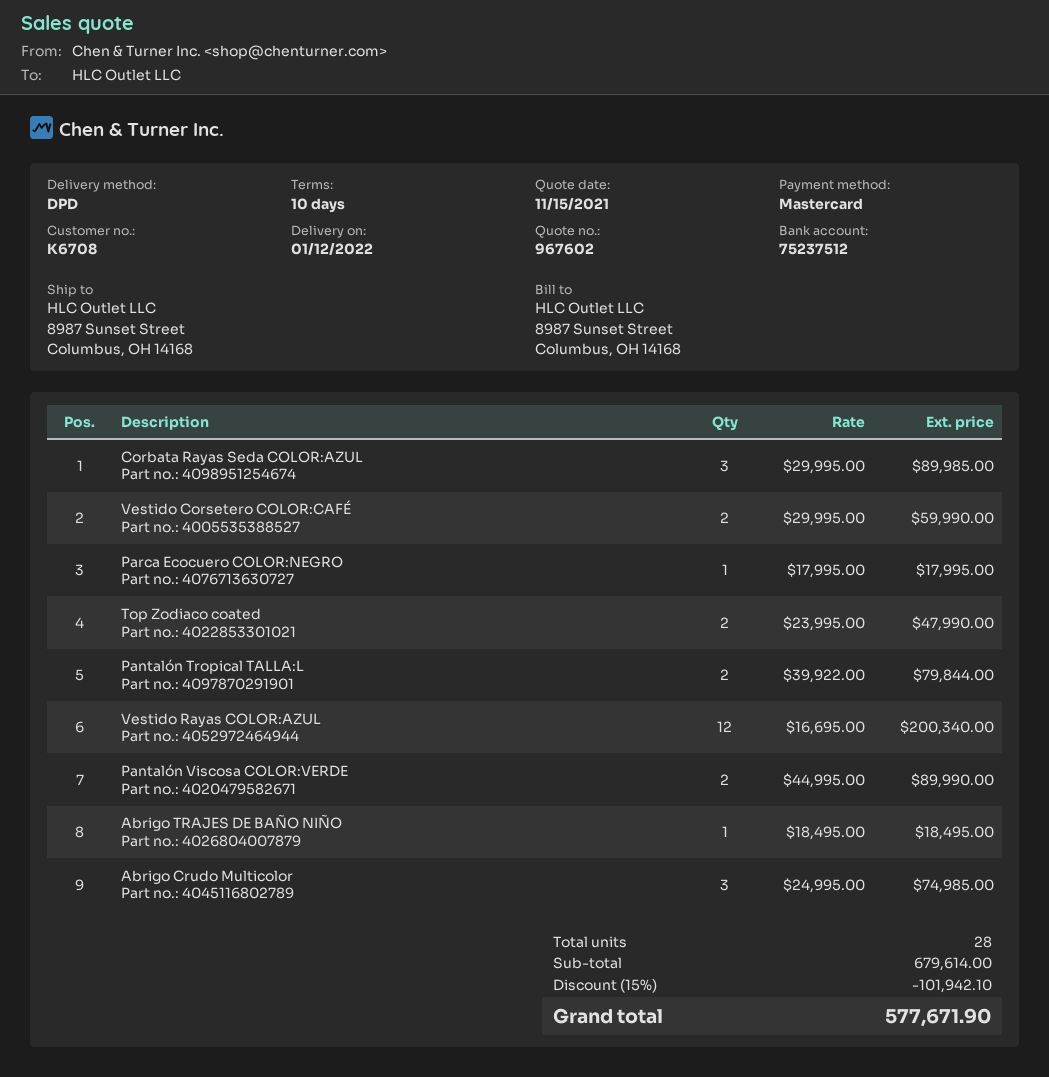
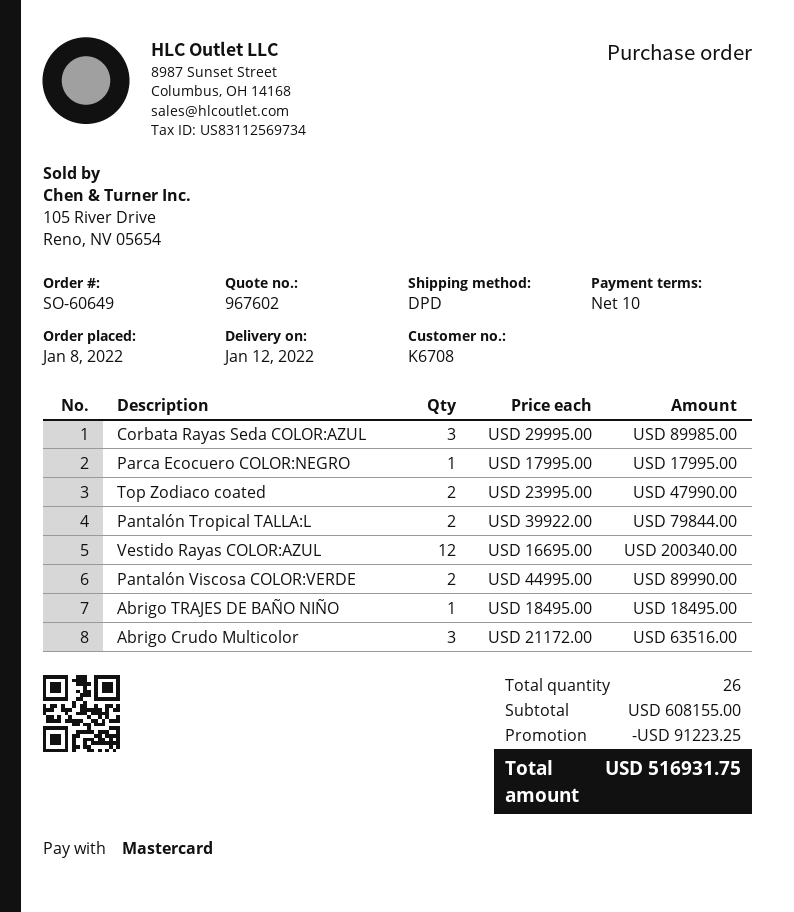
Vestido Corsetero COLOR:CAFÉ: 2 x 29995.00 = 59990.00 -> none
Abrigo Crudo Multicolor: 3 x 24995.00 = 74985.00 -> 3 x 21172.00 = 63516.00
total quantity: 28 -> 26
subtotal: 679614.00 -> 608155.00
discount: 101942.10 -> 91223.25
total: 577671.90 -> 516931.75

